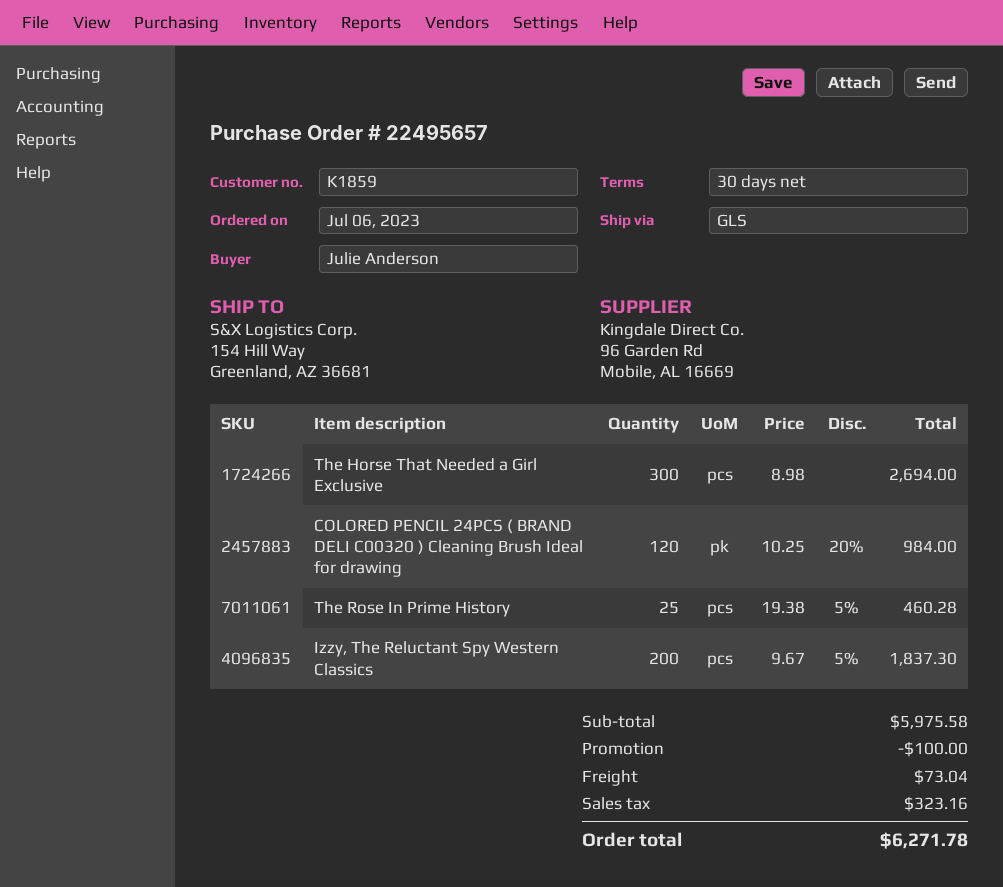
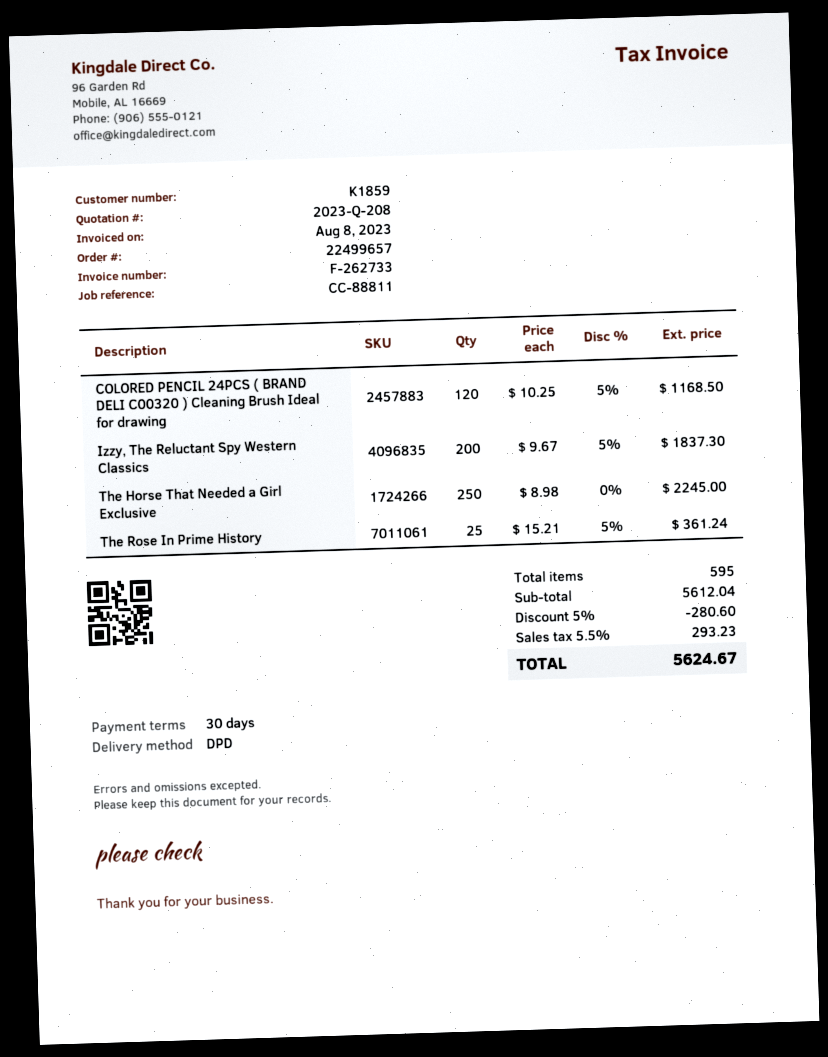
order number: 22495657 -> 22499657
shipping method: GLS -> DPD
The Horse That Needed a Girl Exclusive: 300 x 8.98 = 2694.00 -> 250 x 8.98 = 2245.00
COLORED PENCIL 24PCS ( BRAND DELI C00320 ) Cleaning Brush Ideal for drawing: 120 x 10.25 - 20% = 984.00 -> 120 x 10.25 - 5% = 1168.50
The Rose In Prime History: 25 x 19.38 - 5% = 460.28 -> 25 x 15.21 - 5% = 361.24
subtotal: 5975.58 -> 5612.04
discount: 100.00 -> 280.60
shipping: 73.04 -> none
tax: 323.16 -> 293.23
total: 6271.78 -> 5624.67

